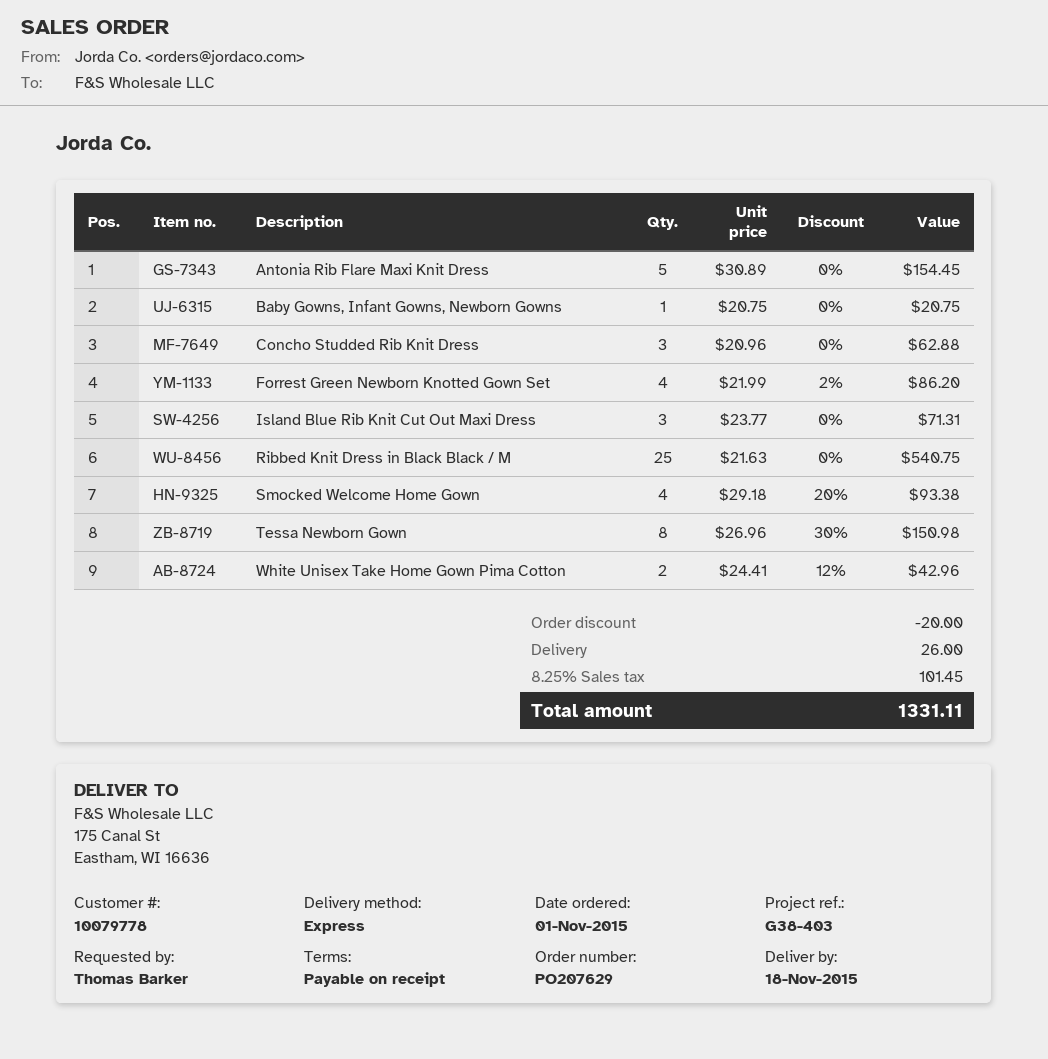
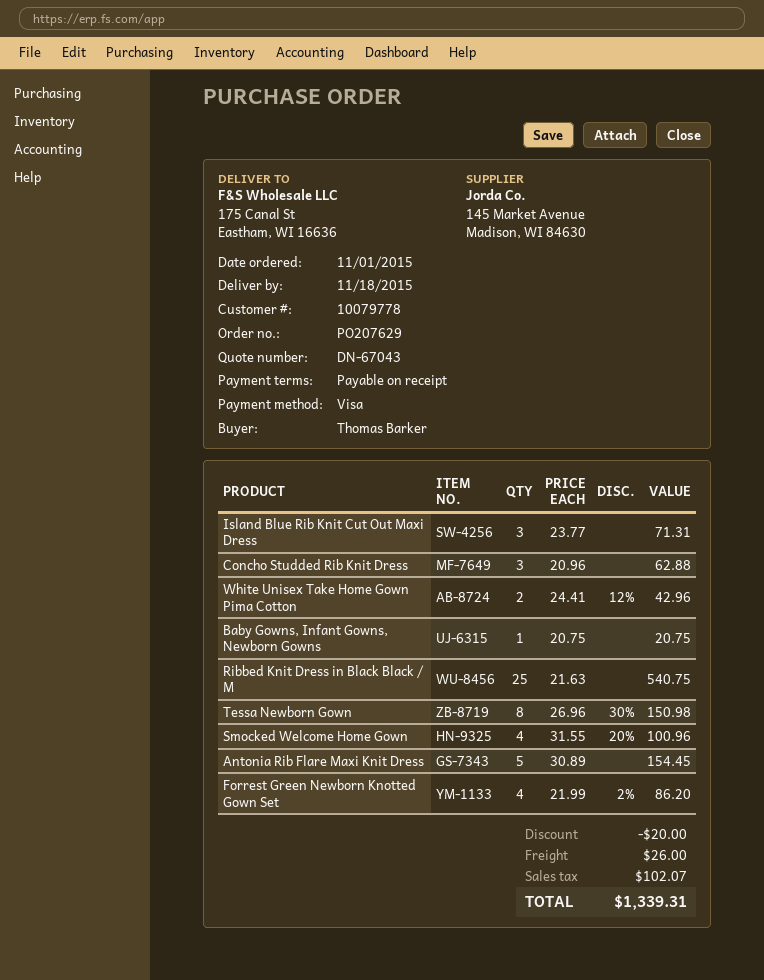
Smocked Welcome Home Gown: 4 x 29.18 - 20% = 93.38 -> 4 x 31.55 - 20% = 100.96
tax: 101.45 -> 102.07
total: 1331.11 -> 1339.31

